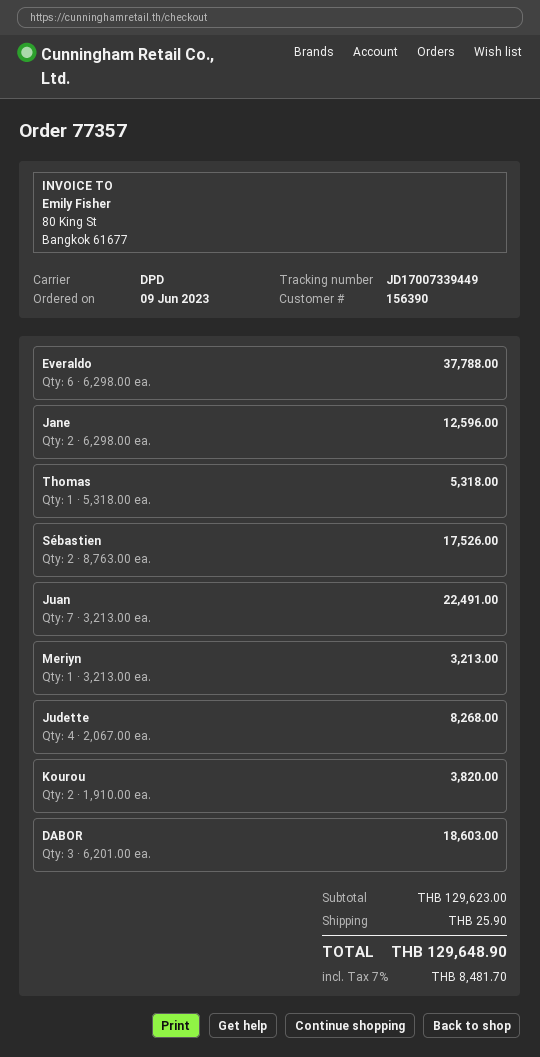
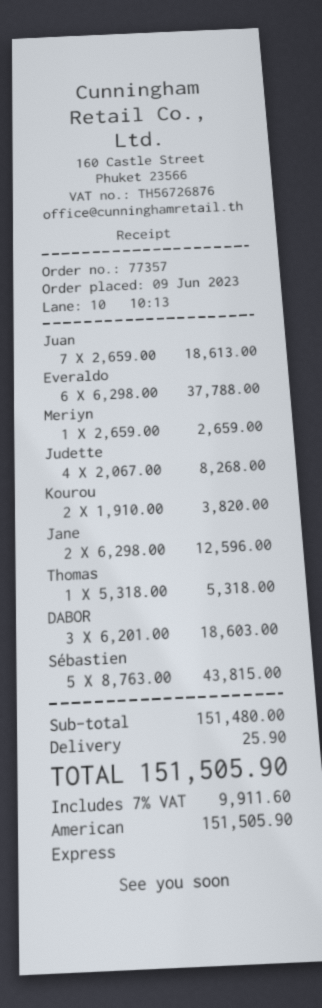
Sébastien: 2 x 8763.00 = 17526.00 -> 5 x 8763.00 = 43815.00
Juan: 7 x 3213.00 = 22491.00 -> 7 x 2659.00 = 18613.00
Meriyn: 1 x 3213.00 = 3213.00 -> 1 x 2659.00 = 2659.00
subtotal: 129623.00 -> 151480.00
tax: 7% = 8481.70 -> 7% = 9911.60
total: 129648.90 -> 151505.90

